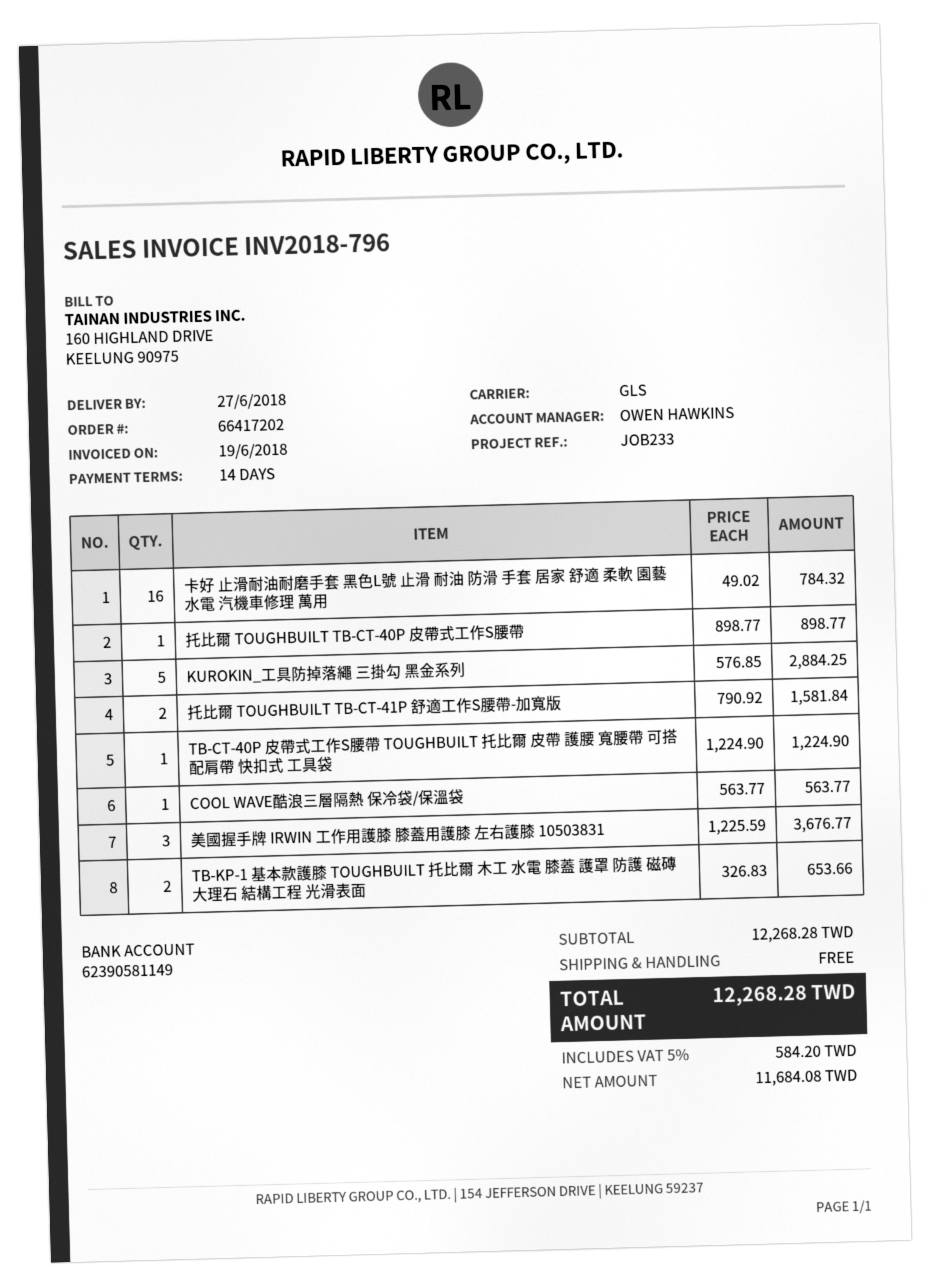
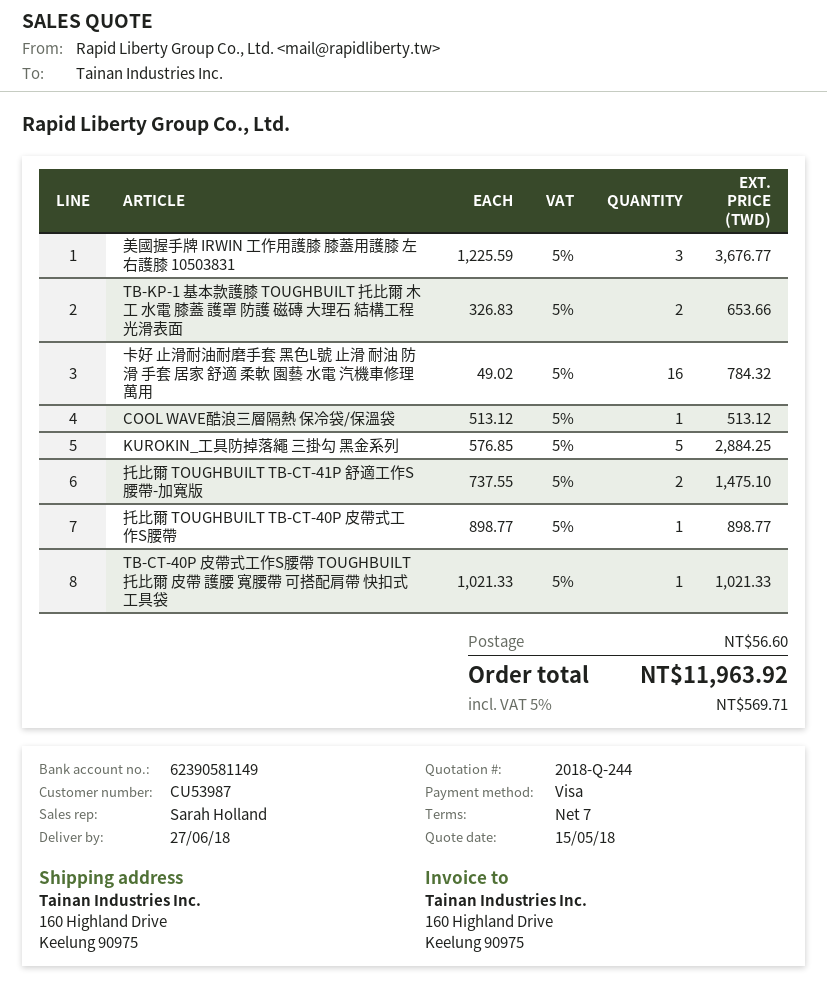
payment terms: 14 days -> 7 days
sales rep: OWEN HAWKINS -> Sarah Holland
托比爾 TOUGHBUILT TB-CT-41P 舒適工作S腰帶-加寬版: 2 x 790.92 = 1581.84 -> 2 x 737.55 = 1475.10
TB-CT-40P 皮帶式工作S腰帶 TOUGHBUILT 托比爾 皮帶 護腰 寬腰帶 可搭配肩帶 快扣式 工具袋: 1 x 1224.90 = 1224.90 -> 1 x 1021.33 = 1021.33
COOL WAVE酷浪三層隔熱 保冷袋/保溫袋: 1 x 563.77 = 563.77 -> 1 x 513.12 = 513.12
shipping: 0.00 -> 56.60
tax: 5% = 584.20 -> 5% = 569.71
total: 12268.28 -> 11963.92

